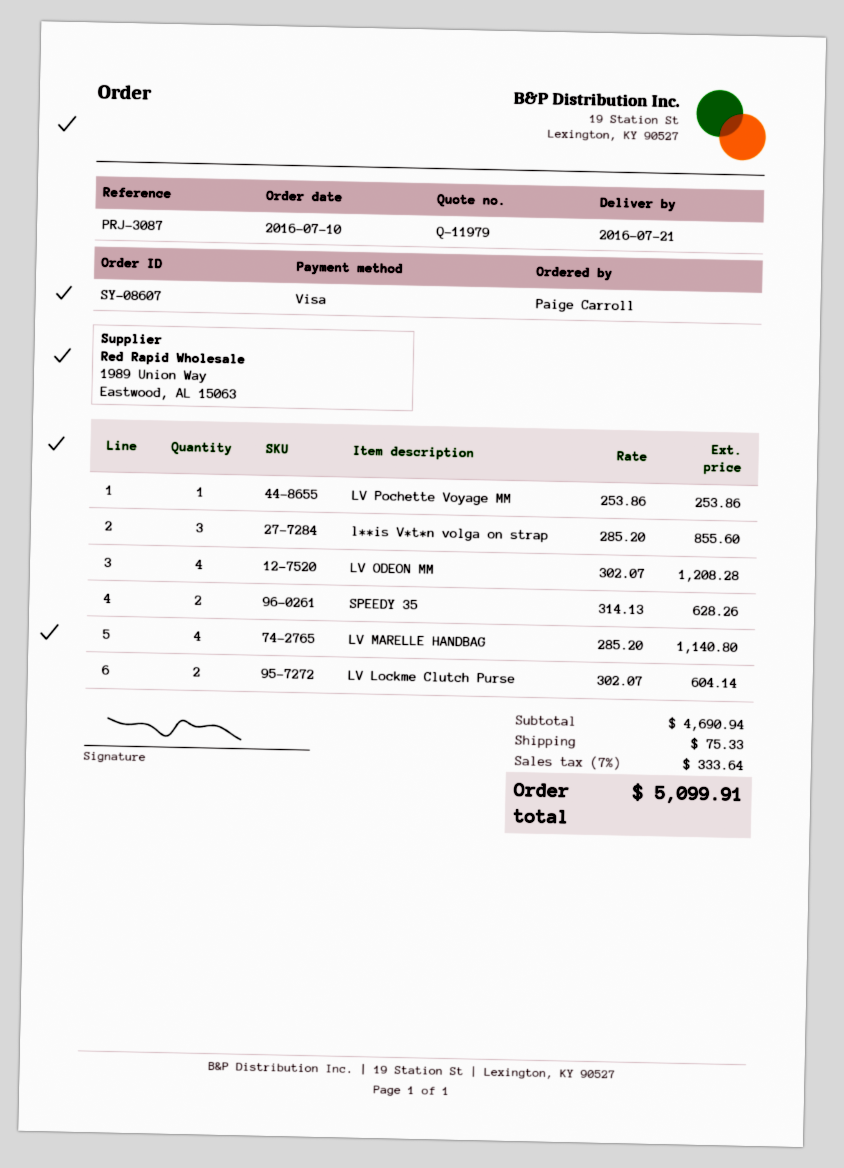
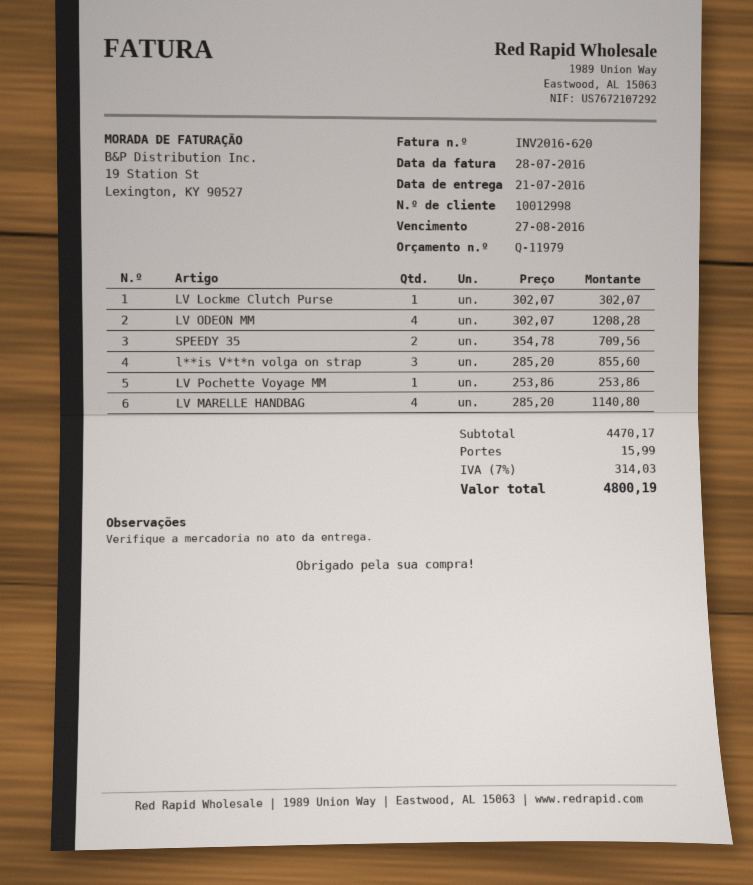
SPEEDY 35: 2 x 314.13 = 628.26 -> 2 x 354.78 = 709.56
LV Lockme Clutch Purse: 2 x 302.07 = 604.14 -> 1 x 302.07 = 302.07
subtotal: 4690.94 -> 4470.17
shipping: 75.33 -> 15.99
tax: 7% = 333.64 -> 7% = 314.03
total: 5099.91 -> 4800.19

